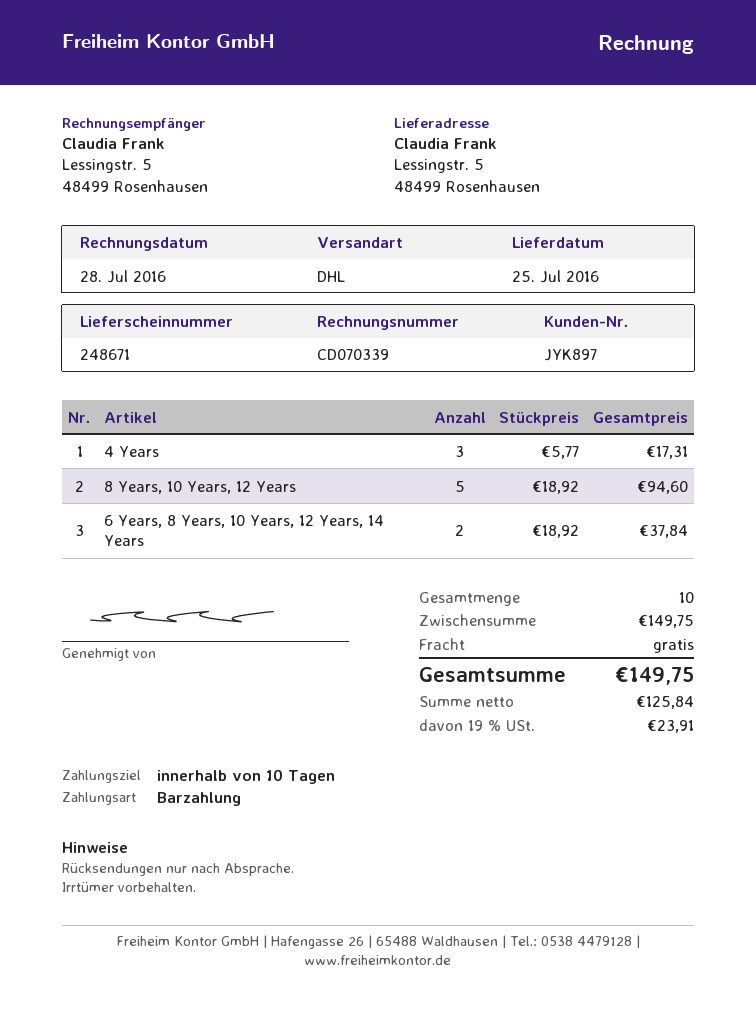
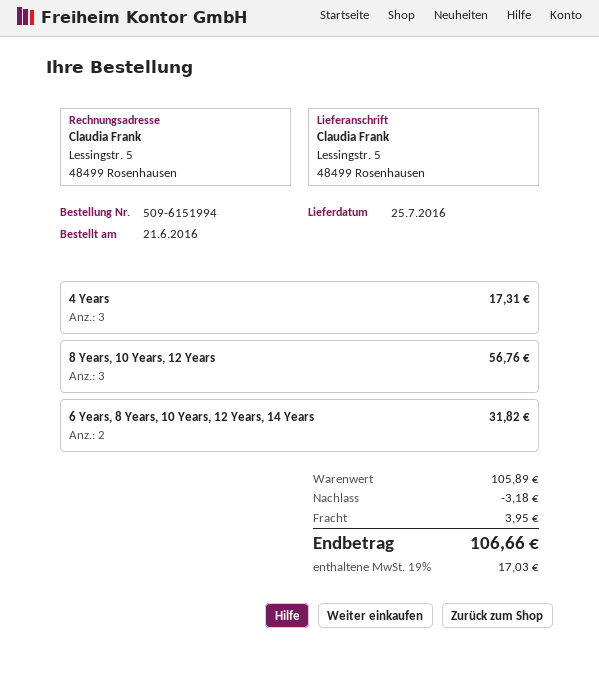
8 Years, 10 Years, 12 Years: 5 for 94.60 -> 3 for 56.76
6 Years, 8 Years, 10 Years, 12 Years, 14 Years: 2 for 37.84 -> 2 for 31.82
subtotal: 149.75 -> 105.89
discount: none -> 3.18
shipping: 0.00 -> 3.95
tax: 19% = 23.91 -> 19% = 17.03
total: 149.75 -> 106.66

